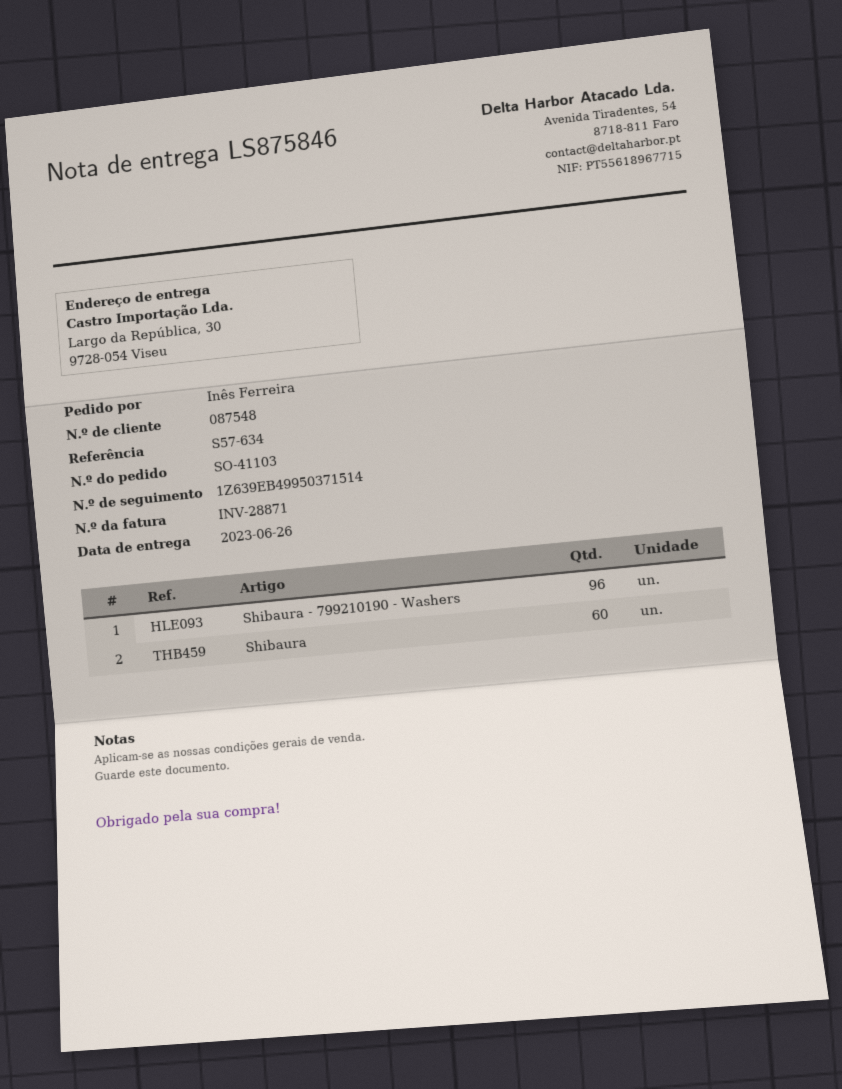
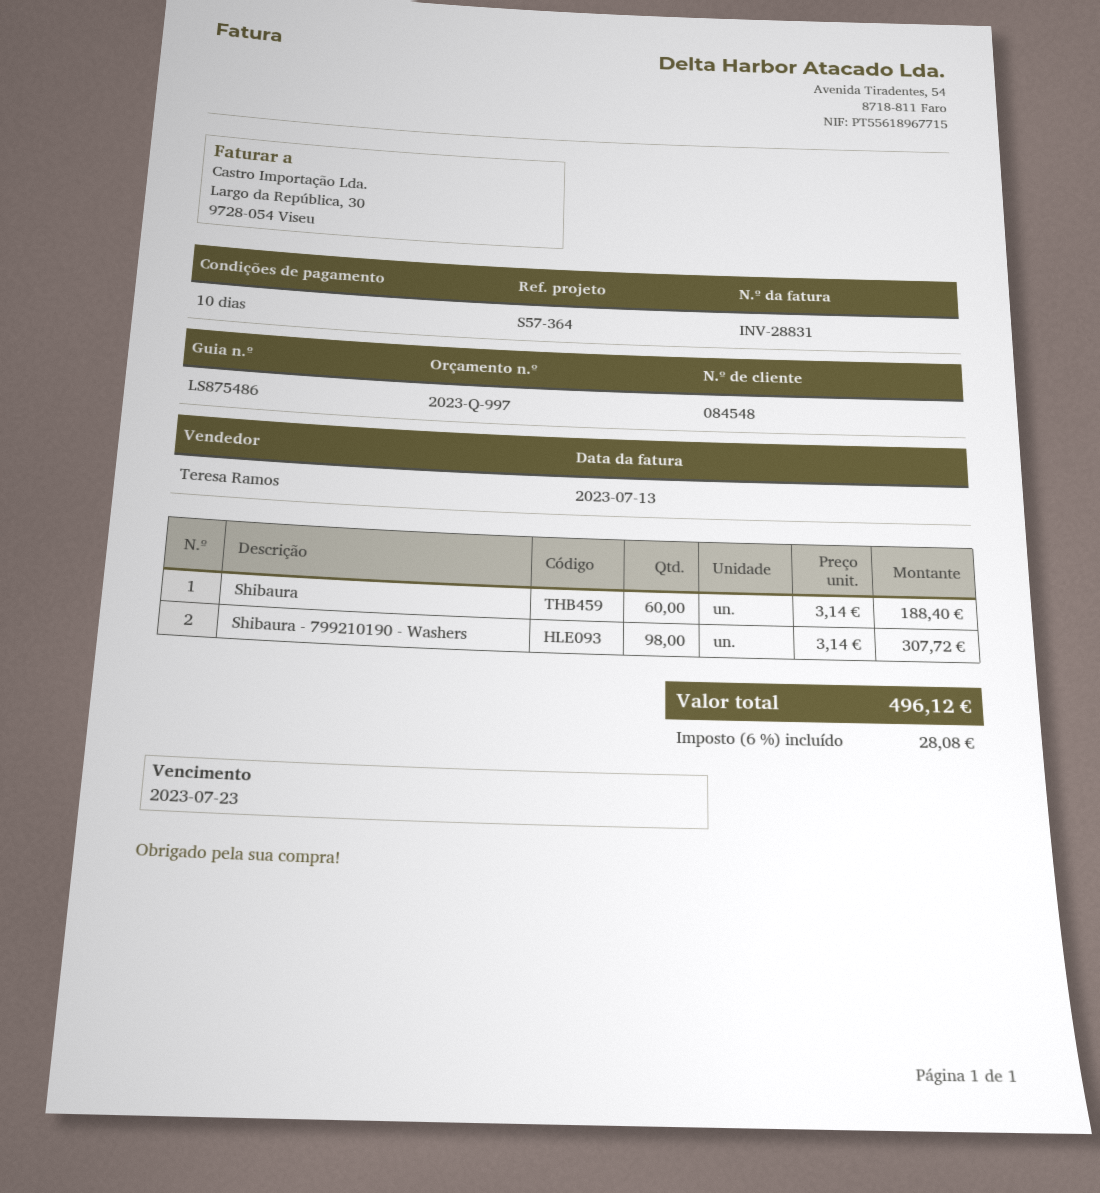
delivery note number: LS875846 -> LS875486
invoice number: INV-28871 -> INV-28831
customer number: 087548 -> 084548
reference: S57-634 -> S57-364
Shibaura - 799210190 - Washers: 96 -> 98

